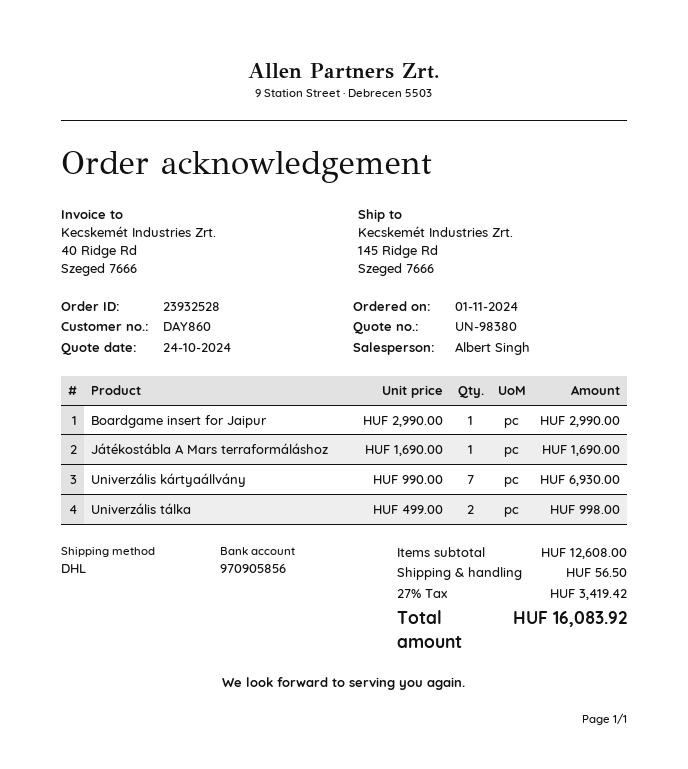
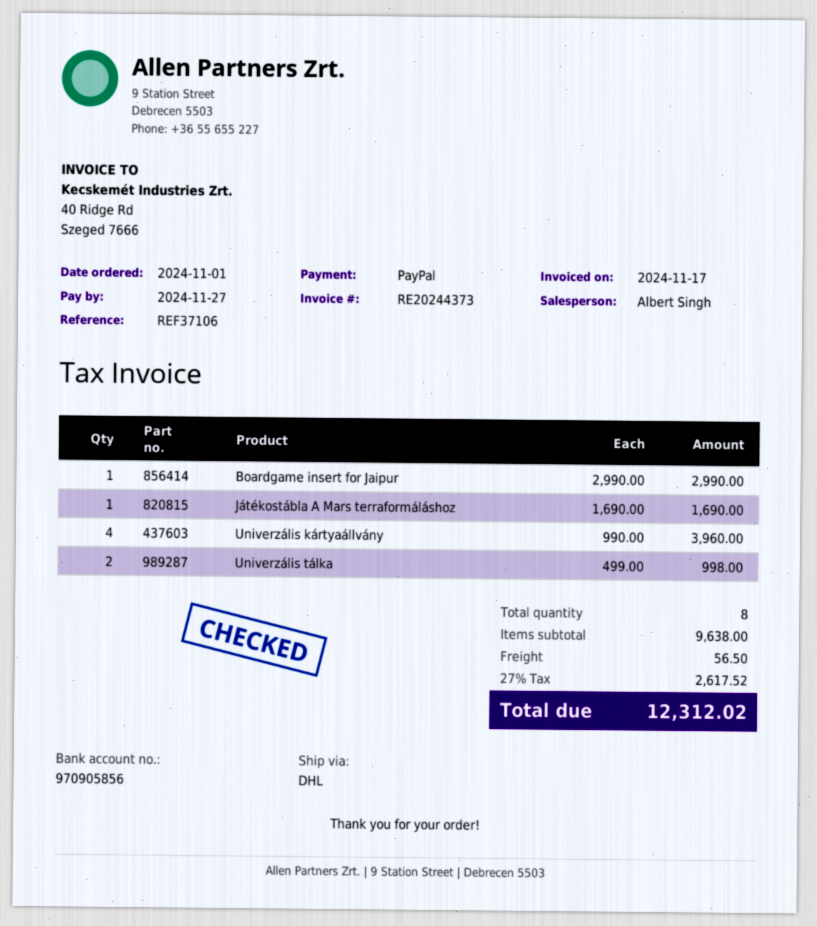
Univerzális kártyaállvány: 7 x 990.00 = 6930.00 -> 4 x 990.00 = 3960.00
subtotal: 12608.00 -> 9638.00
tax: 27% = 3419.42 -> 27% = 2617.52
total: 16083.92 -> 12312.02

